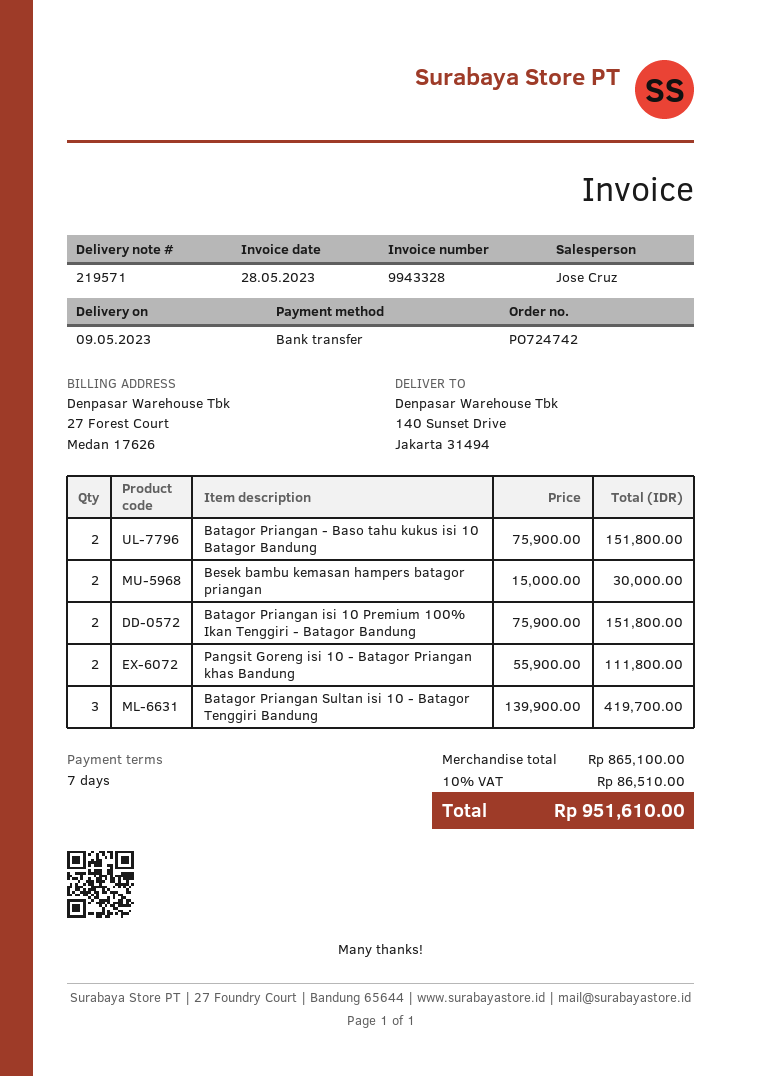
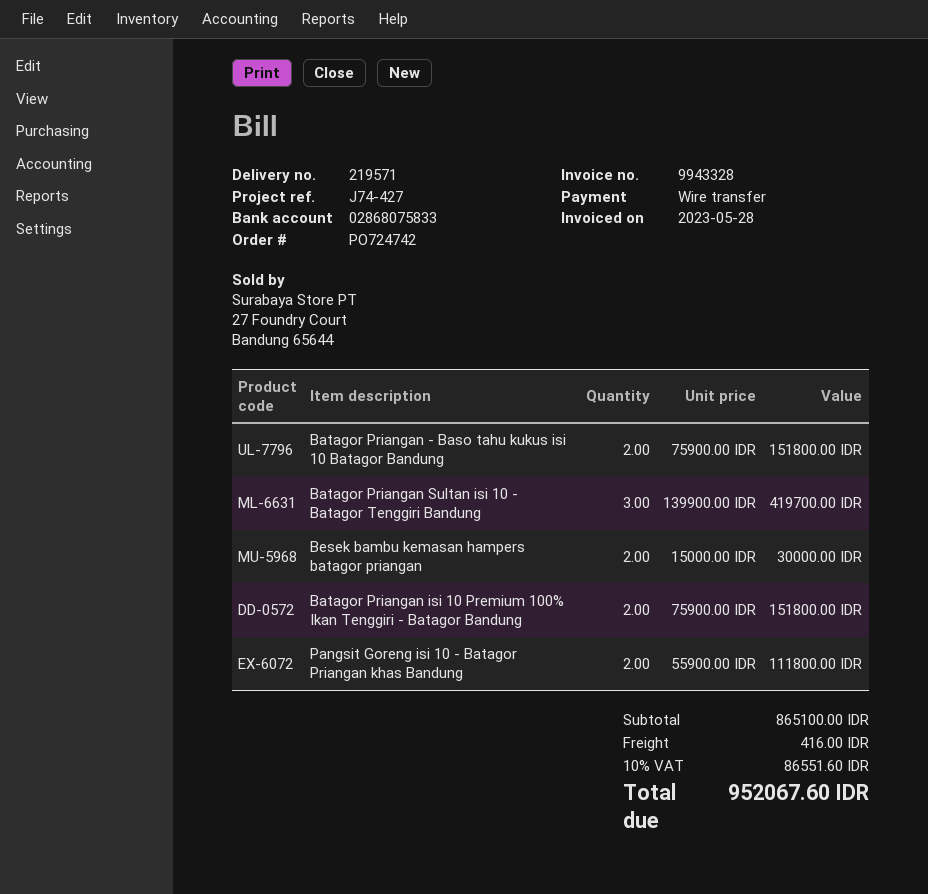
shipping: none -> 416.00
tax: 10% = 86510.00 -> 10% = 86551.60
total: 951610.00 -> 952067.60

